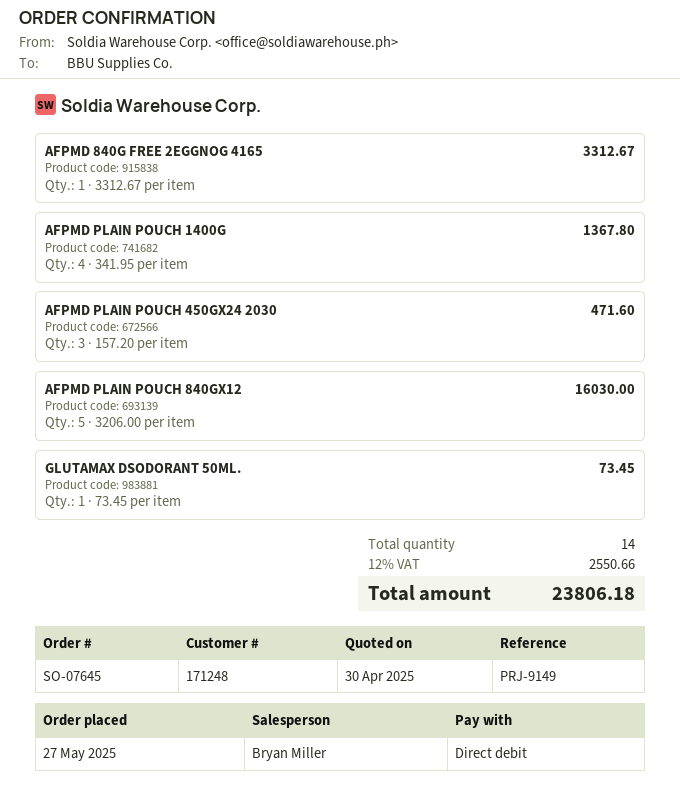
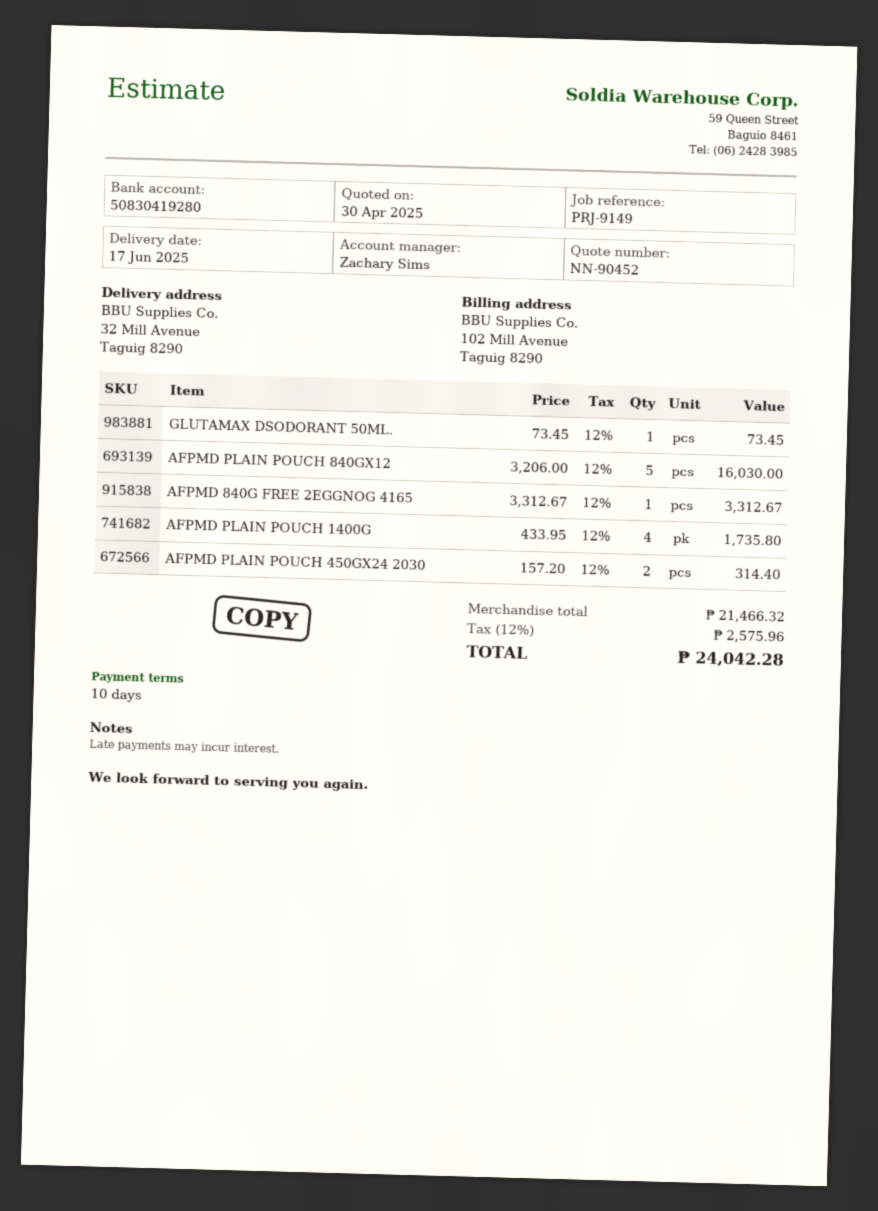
sales rep: Bryan Miller -> Zachary Sims
AFPMD PLAIN POUCH 1400G: 4 x 341.95 = 1367.80 -> 4 x 433.95 = 1735.80
AFPMD PLAIN POUCH 450GX24 2030: 3 x 157.20 = 471.60 -> 2 x 157.20 = 314.40
tax: 12% = 2550.66 -> 12% = 2575.96
total: 23806.18 -> 24042.28

